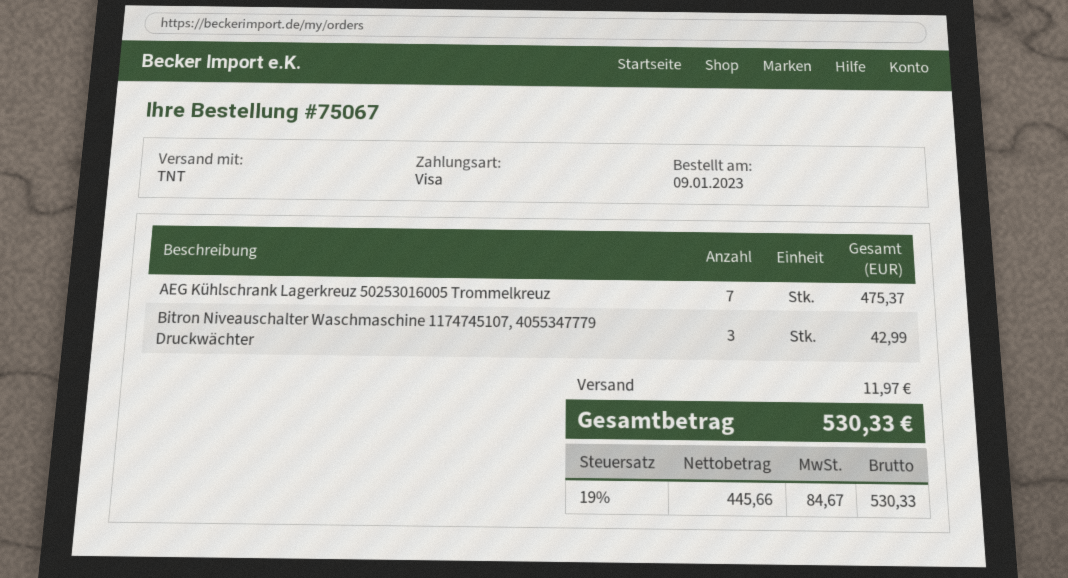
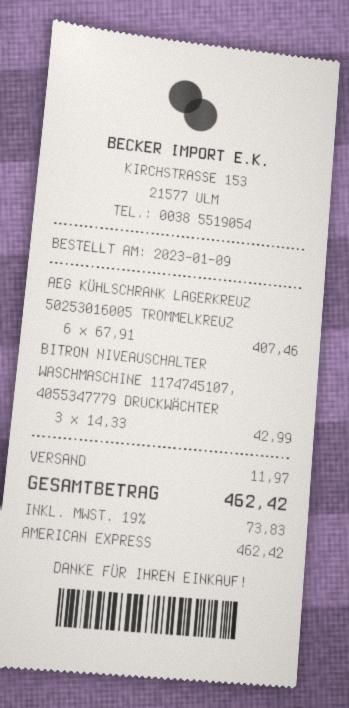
payment method: Visa -> American Express
AEG Kühlschrank Lagerkreuz 50253016005 Trommelkreuz: 7 for 475.37 -> 6 for 407.46
tax: 19% = 84.67 -> 19% = 73.83
total: 530.33 -> 462.42

